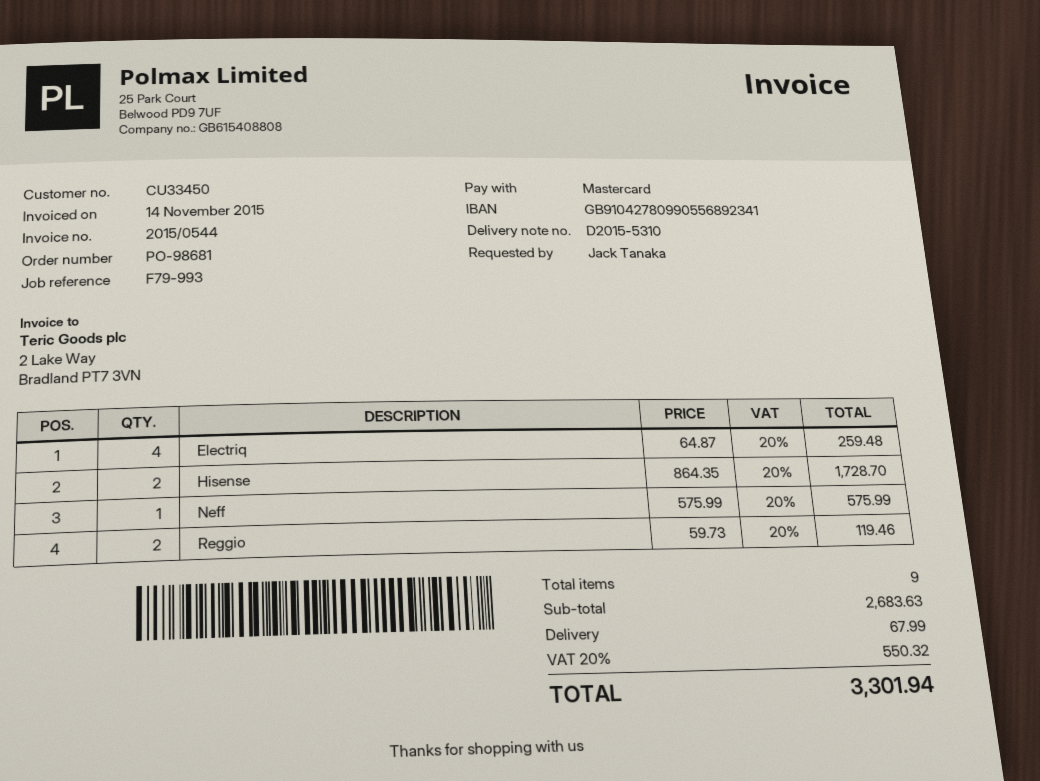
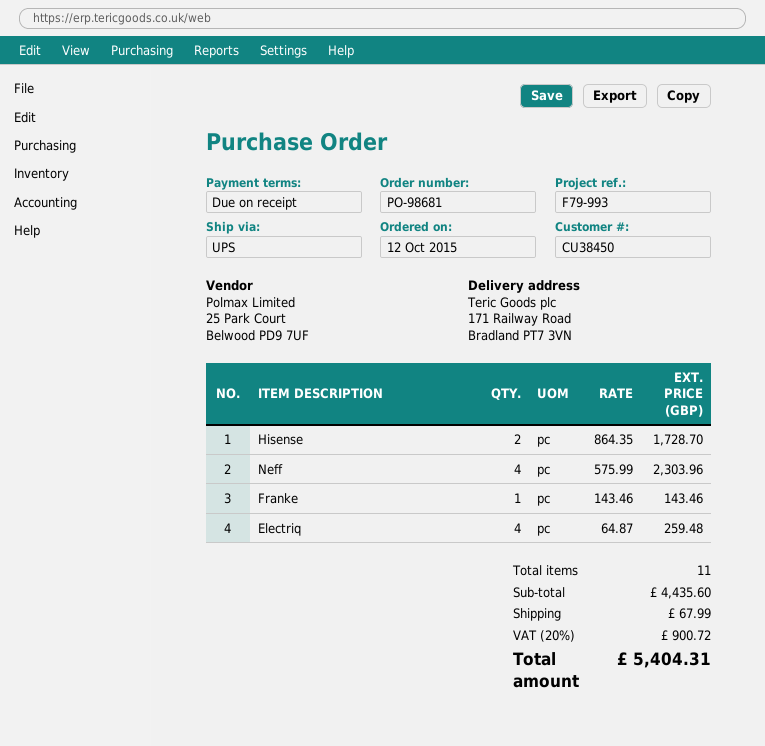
customer number: CU33450 -> CU38450
Neff: 1 x 575.99 = 575.99 -> 4 x 575.99 = 2303.96
Reggio: 2 x 59.73 = 119.46 -> none
Franke: none -> 1 x 143.46 = 143.46
total quantity: 9 -> 11
subtotal: 2683.63 -> 4435.60
tax: 20% = 550.32 -> 20% = 900.72
total: 3301.94 -> 5404.31

